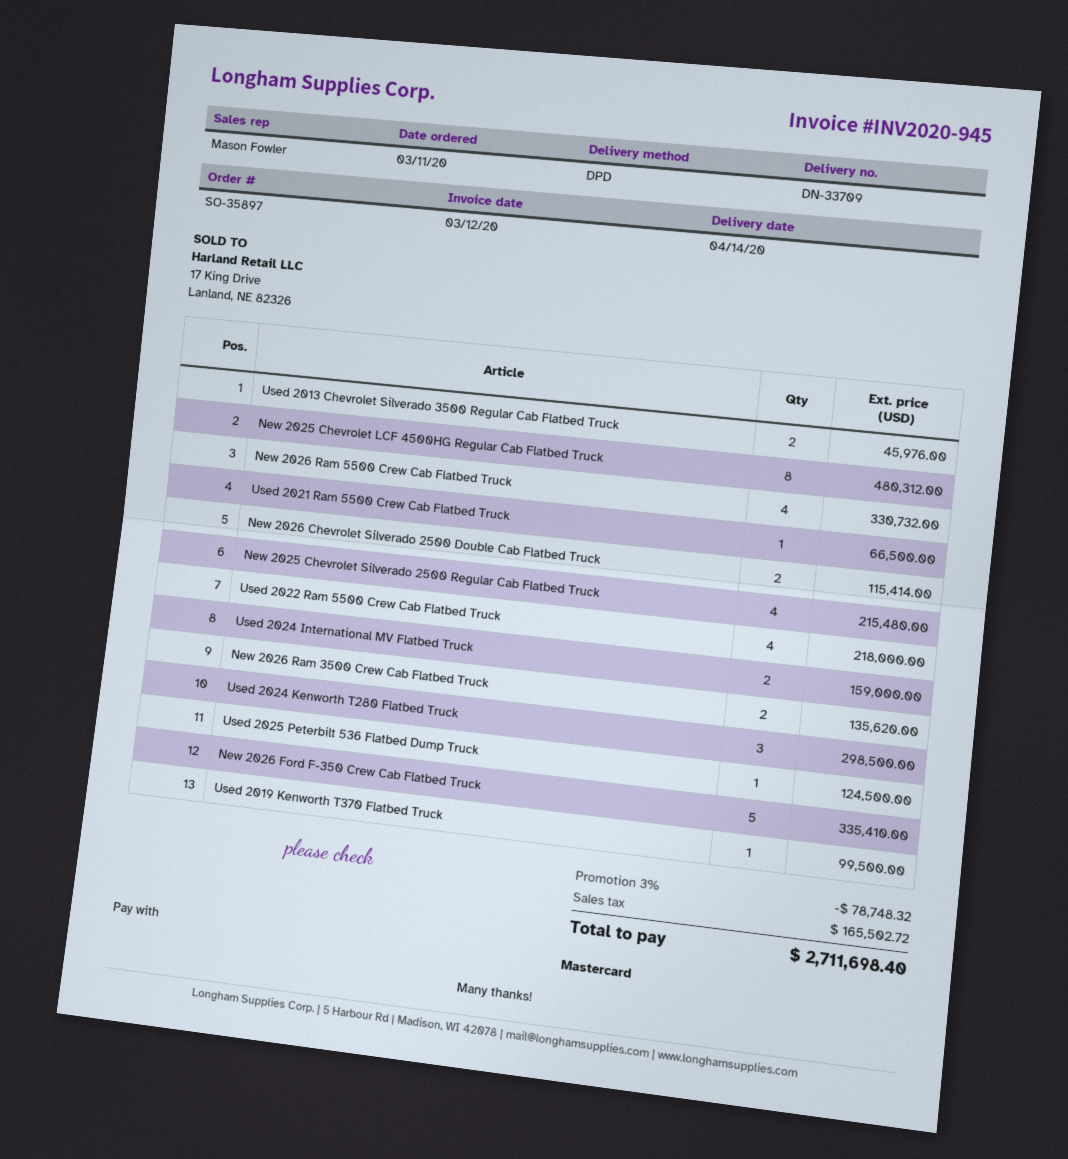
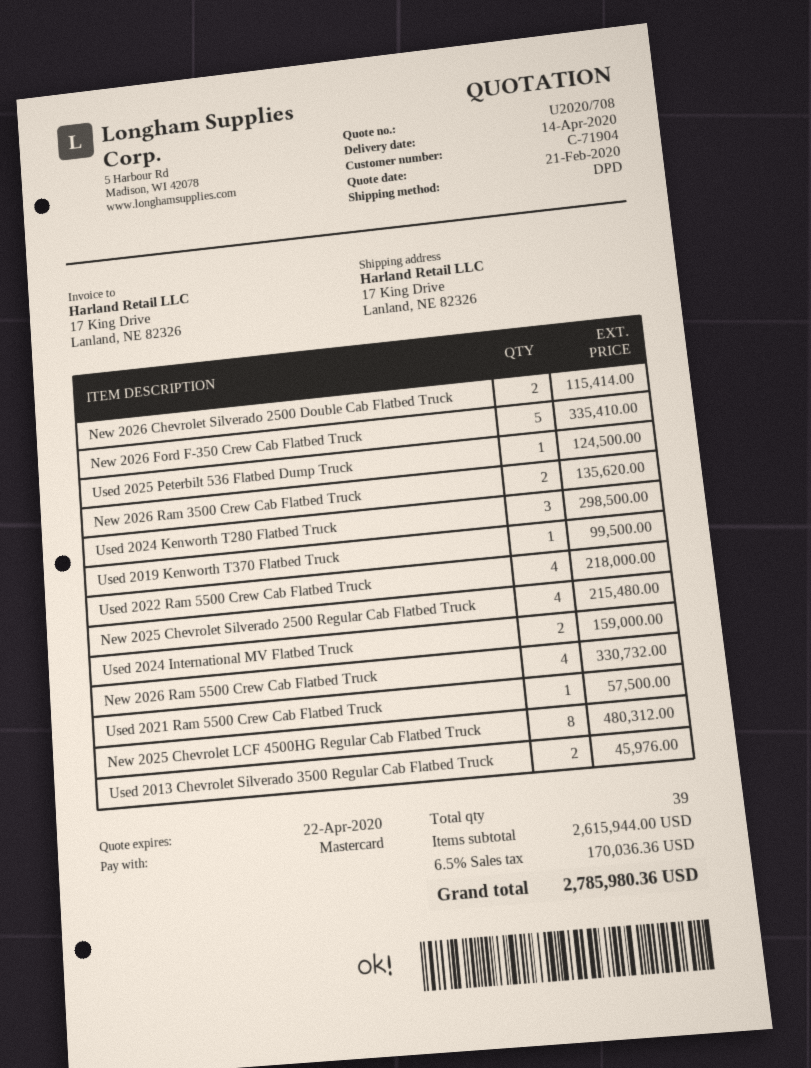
Used 2021 Ram 5500 Crew Cab Flatbed Truck: 1 for 66500.00 -> 1 for 57500.00
discount: 3% = 78748.32 -> none
tax: 165502.72 -> 170036.36
total: 2711698.40 -> 2785980.36

